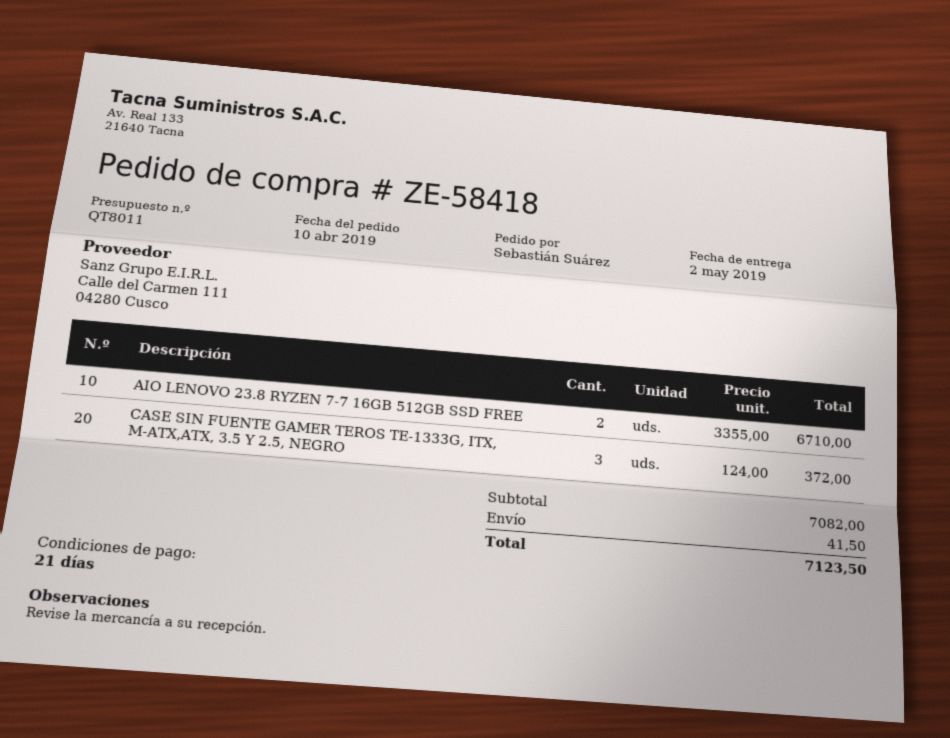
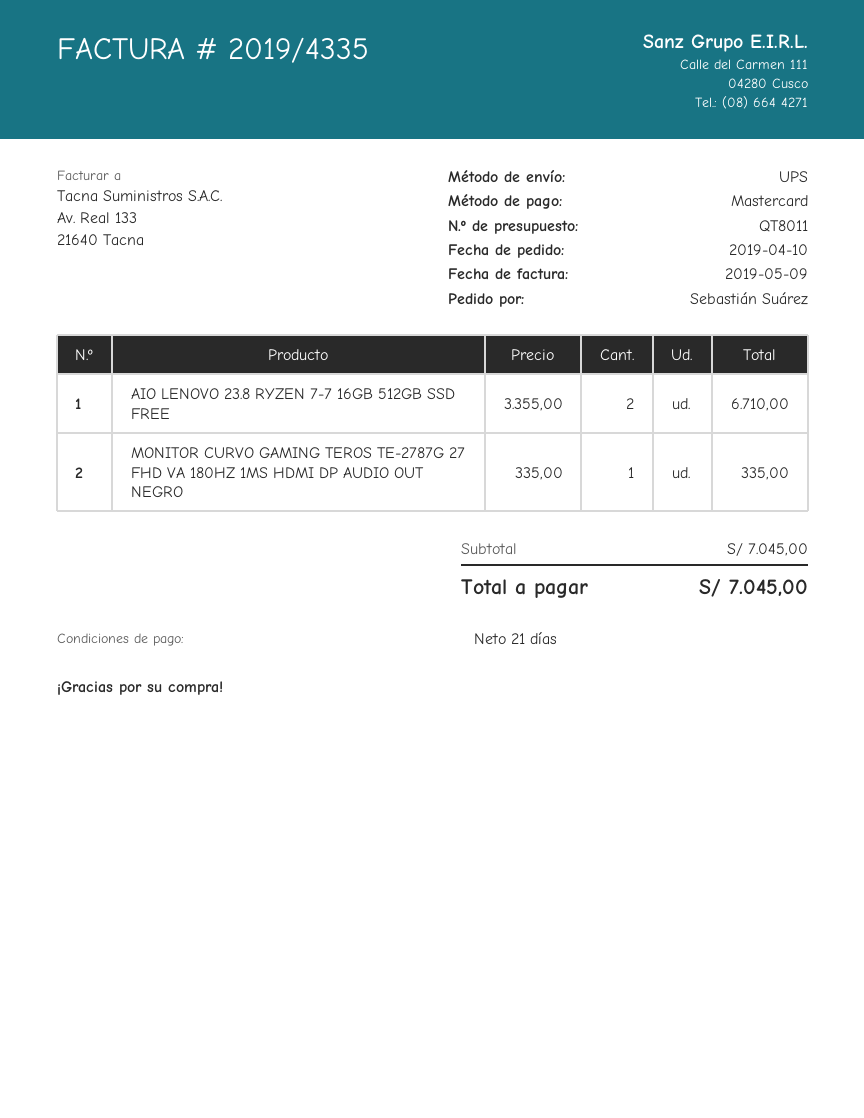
CASE SIN FUENTE GAMER TEROS TE-1333G, ITX, M-ATX,ATX, 3.5 Y 2.5, NEGRO: 3 x 124.00 = 372.00 -> none
MONITOR CURVO GAMING TEROS TE-2787G 27 FHD VA 180HZ 1MS HDMI DP AUDIO OUT NEGRO: none -> 1 x 335.00 = 335.00
subtotal: 7082.00 -> 7045.00
shipping: 41.50 -> none
total: 7123.50 -> 7045.00

